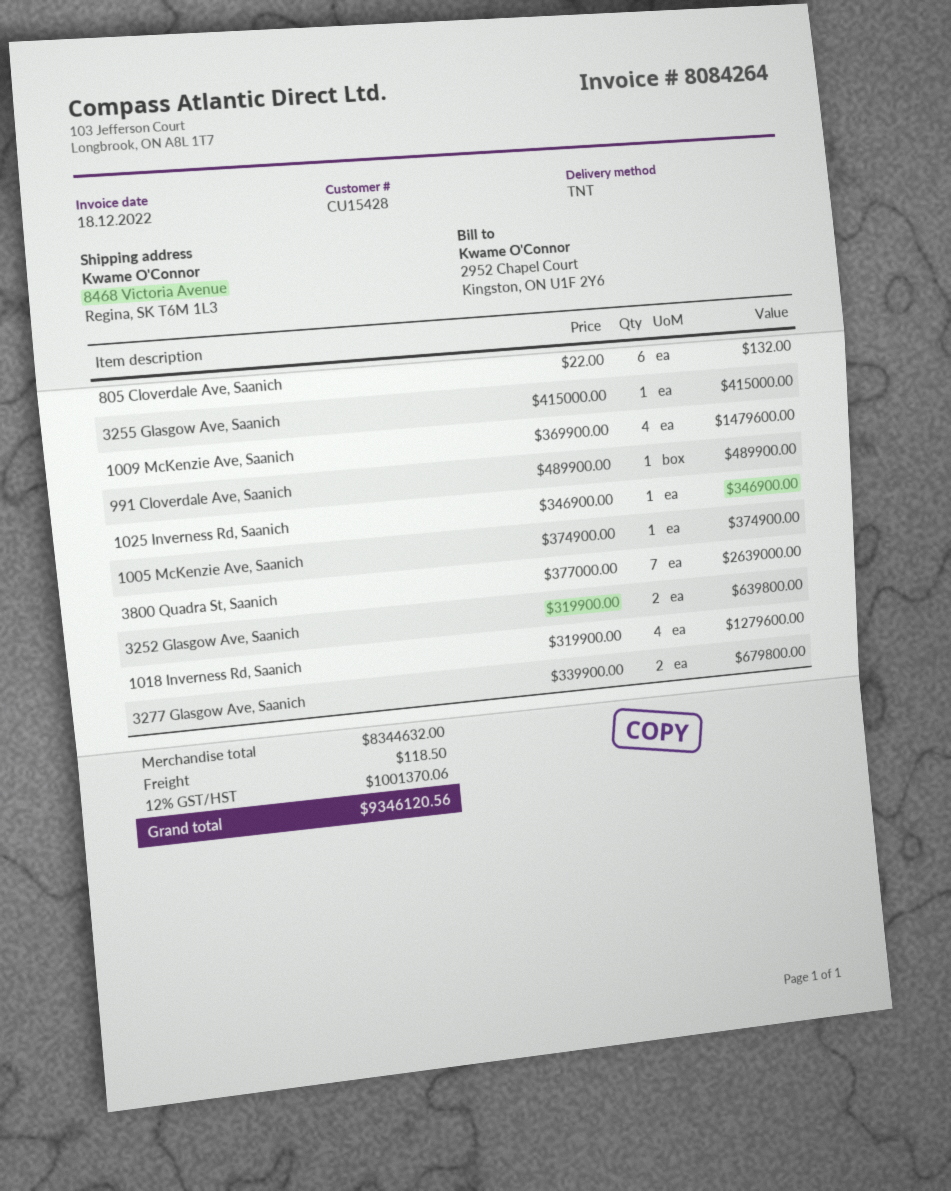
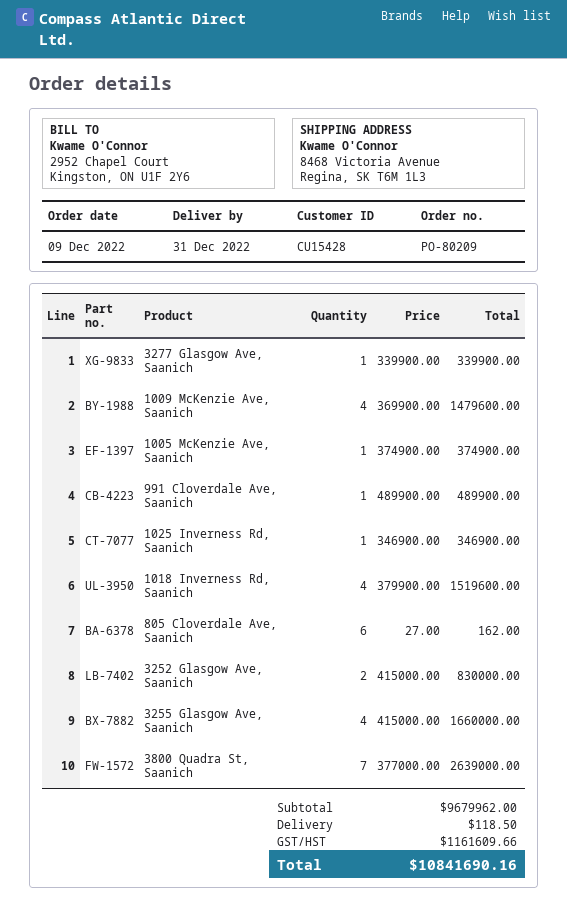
805 Cloverdale Ave, Saanich: 6 x 22.00 = 132.00 -> 6 x 27.00 = 162.00
3255 Glasgow Ave, Saanich: 1 x 415000.00 = 415000.00 -> 4 x 415000.00 = 1660000.00
3252 Glasgow Ave, Saanich: 2 x 319900.00 = 639800.00 -> 2 x 415000.00 = 830000.00
1018 Inverness Rd, Saanich: 4 x 319900.00 = 1279600.00 -> 4 x 379900.00 = 1519600.00
3277 Glasgow Ave, Saanich: 2 x 339900.00 = 679800.00 -> 1 x 339900.00 = 339900.00
subtotal: 8344632.00 -> 9679962.00
tax: 1001370.06 -> 1161609.66
total: 9346120.56 -> 10841690.16

